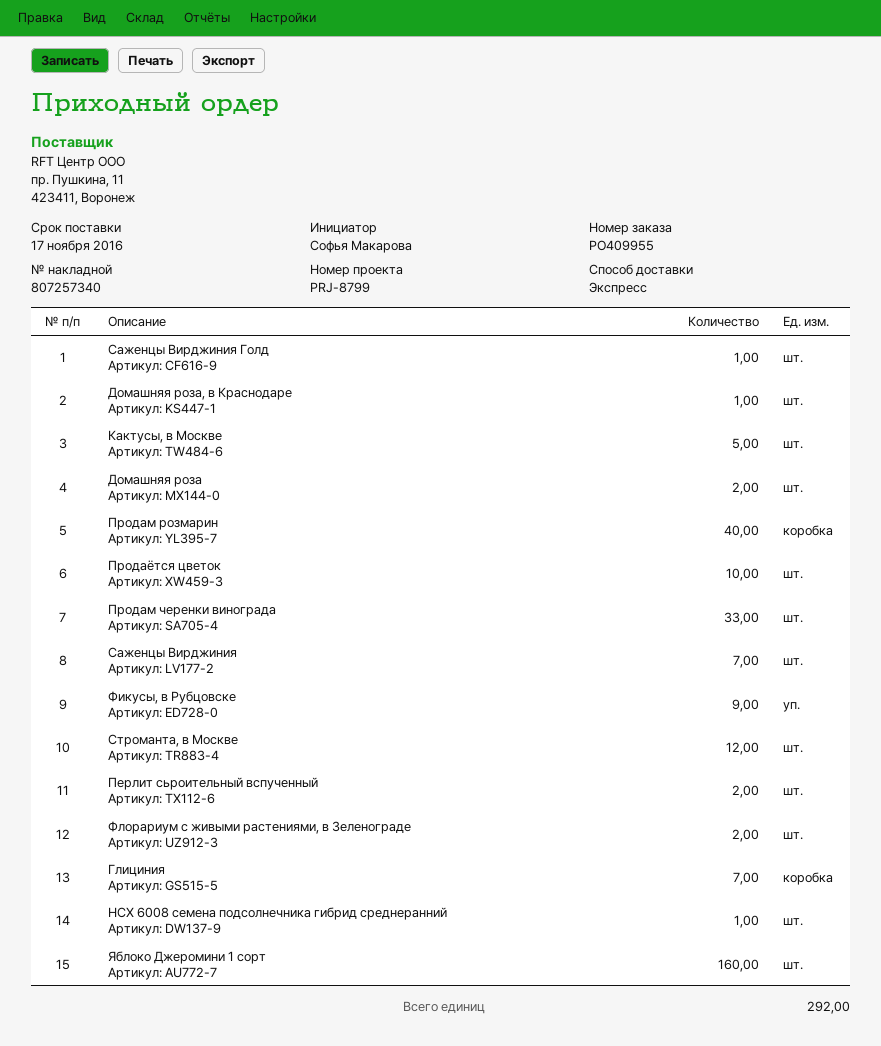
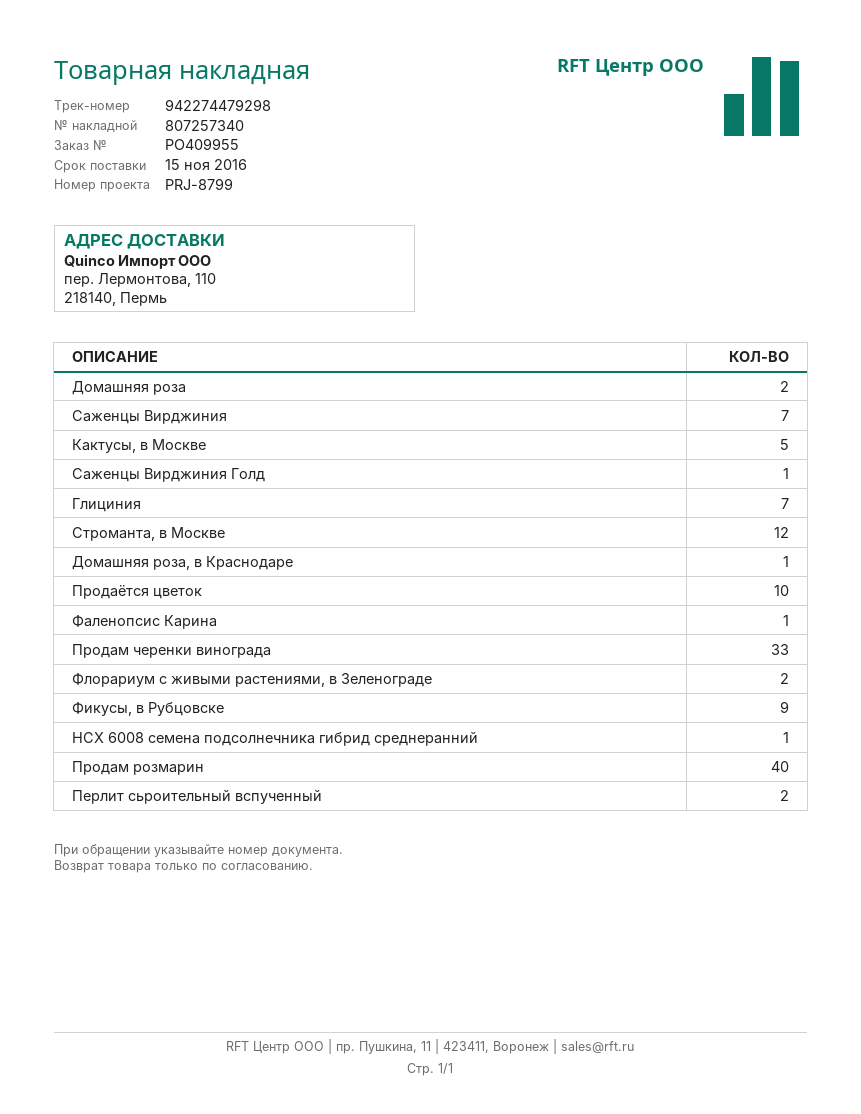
delivery date: 2016-11-17 -> 2016-11-15
Яблоко Джеромини 1 сорт: 160 -> none
Фаленопсис Карина: none -> 1

